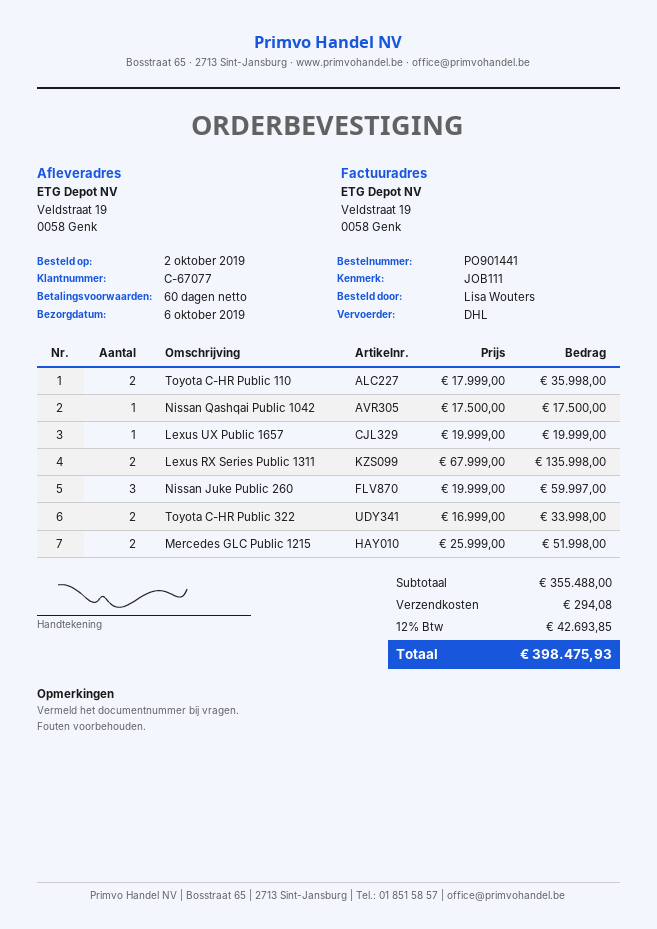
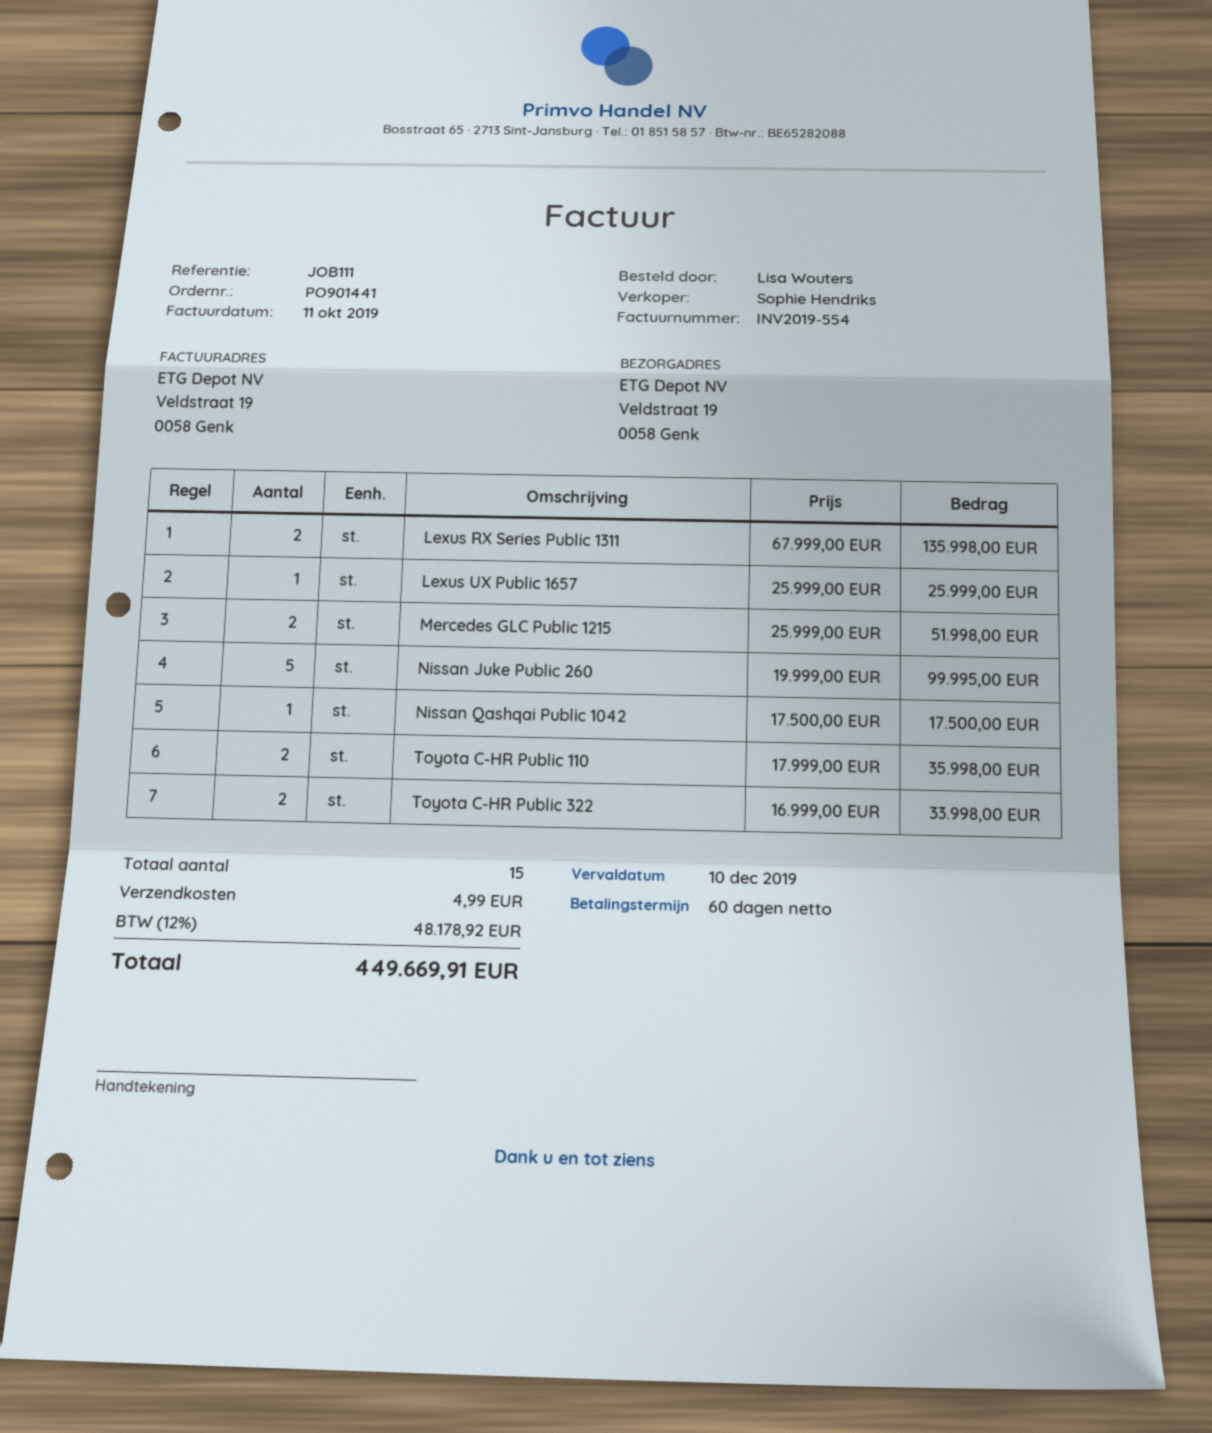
Lexus UX Public 1657: 1 x 19999.00 = 19999.00 -> 1 x 25999.00 = 25999.00
Nissan Juke Public 260: 3 x 19999.00 = 59997.00 -> 5 x 19999.00 = 99995.00
shipping: 294.08 -> 4.99
tax: 12% = 42693.85 -> 12% = 48178.92
total: 398475.93 -> 449669.91

